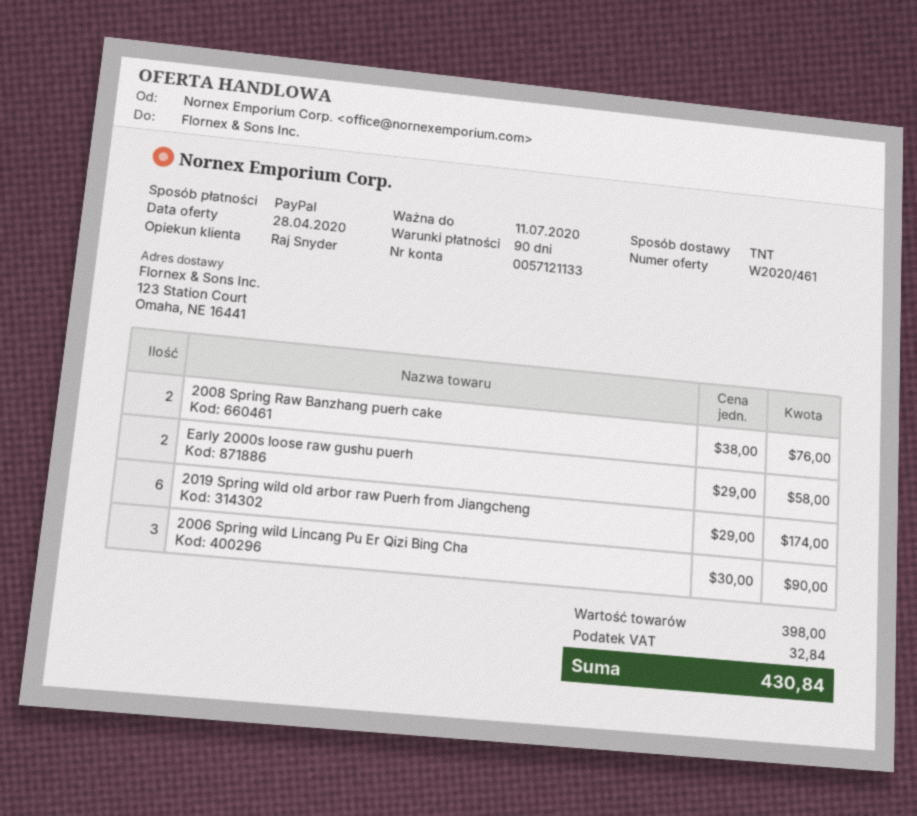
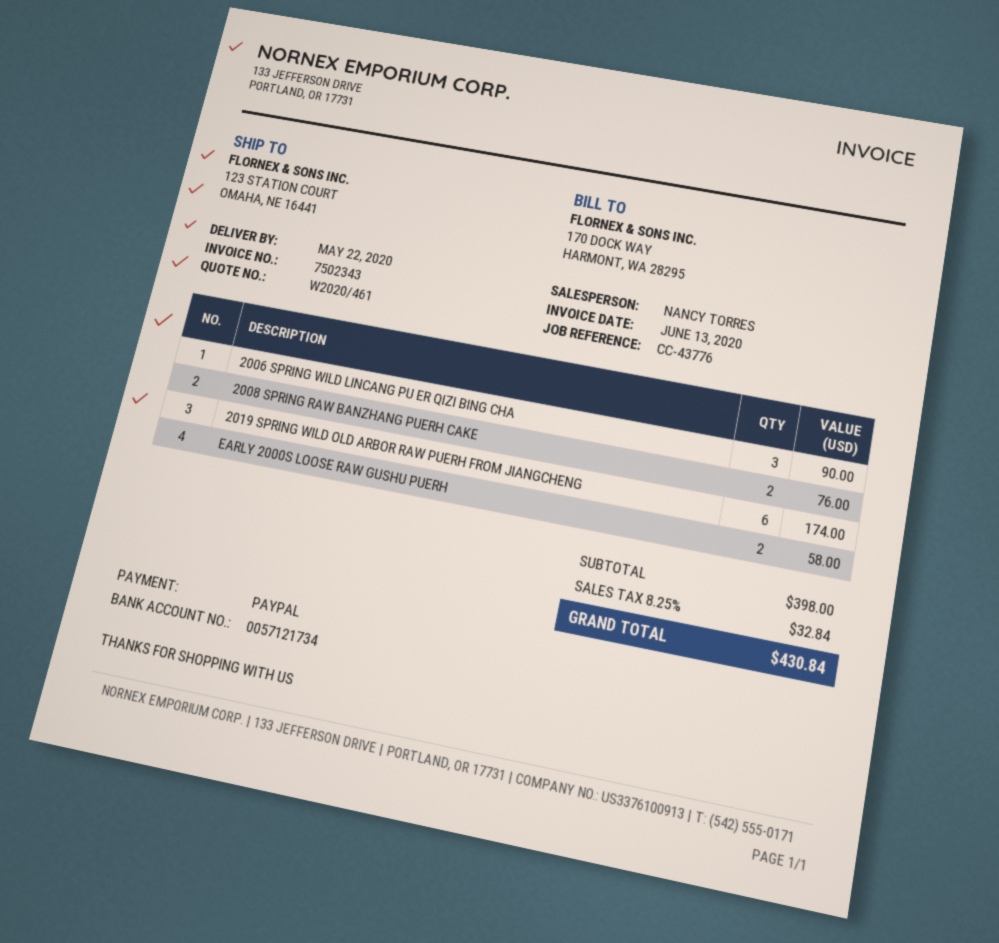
sales rep: Raj Snyder -> NANCY TORRES
bank account: 0057121133 -> 0057121734

